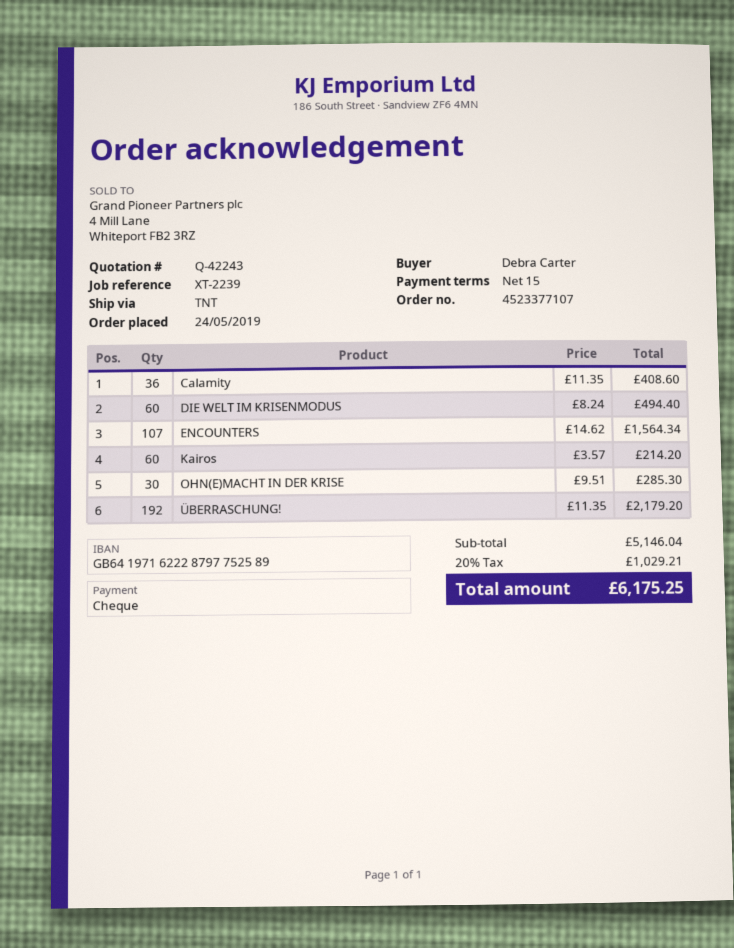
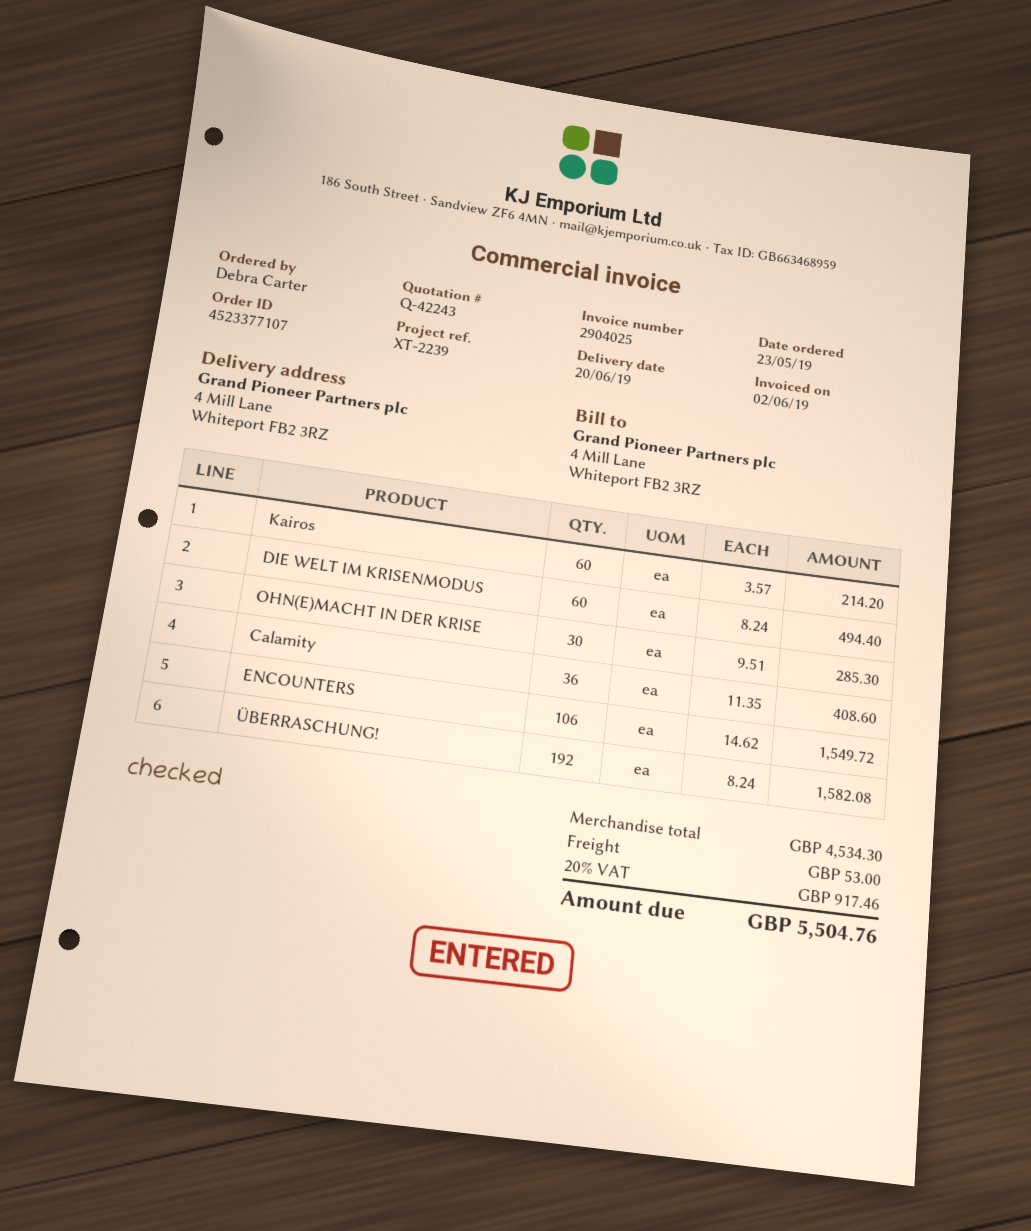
order date: 2019-05-24 -> 2019-05-23
ENCOUNTERS: 107 x 14.62 = 1564.34 -> 106 x 14.62 = 1549.72
ÜBERRASCHUNG!: 192 x 11.35 = 2179.20 -> 192 x 8.24 = 1582.08
subtotal: 5146.04 -> 4534.30
shipping: none -> 53.00
tax: 20% = 1029.21 -> 20% = 917.46
total: 6175.25 -> 5504.76

